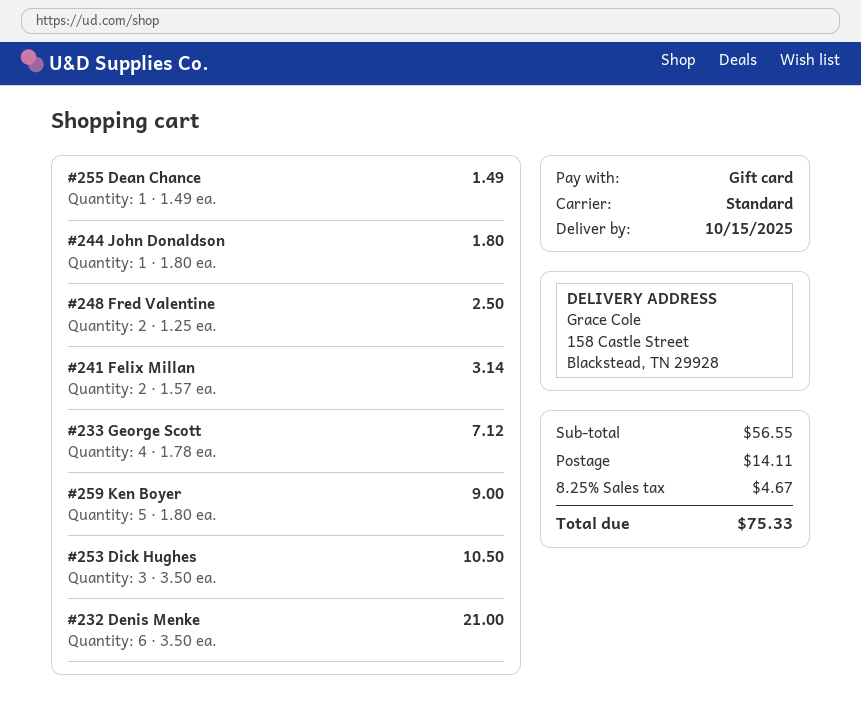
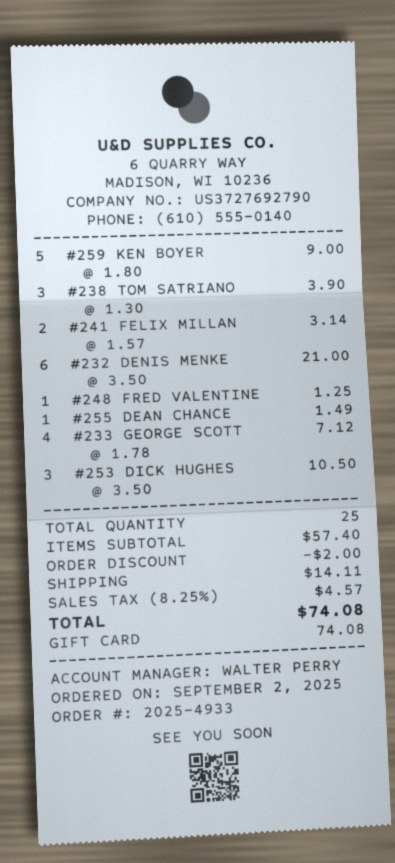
#244 John Donaldson: 1 x 1.80 = 1.80 -> none
#248 Fred Valentine: 2 x 1.25 = 2.50 -> 1 x 1.25 = 1.25
#238 TOM SATRIANO: none -> 3 x 1.30 = 3.90
subtotal: 56.55 -> 57.40
discount: none -> 2.00
tax: 8.25% = 4.67 -> 8.25% = 4.57
total: 75.33 -> 74.08

